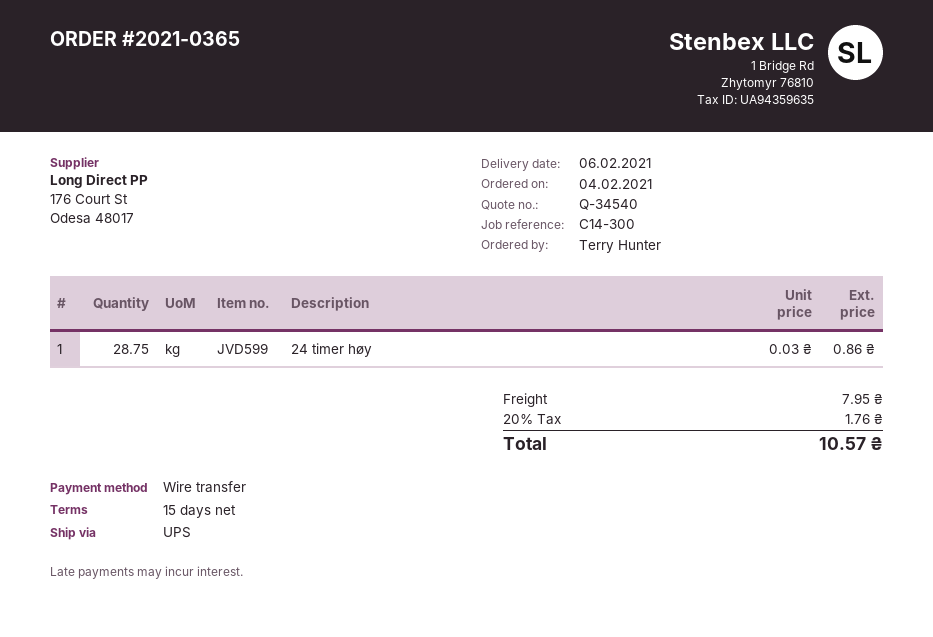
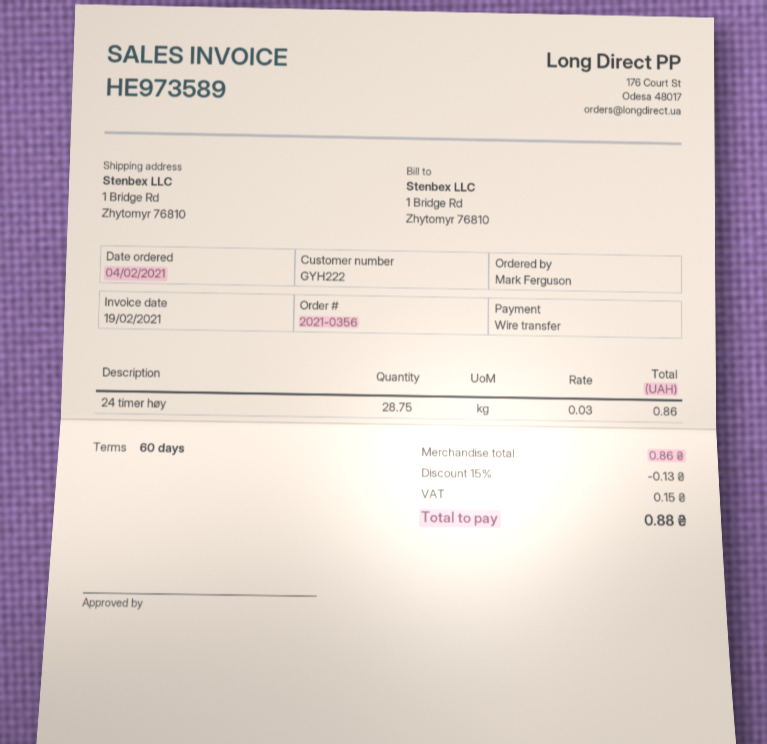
order number: 2021-0365 -> 2021-0356
payment terms: 15 days -> 60 days
ordered by: Terry Hunter -> Mark Ferguson
discount: none -> 15% = 0.13
shipping: 7.95 -> none
tax: 1.76 -> 0.15
total: 10.57 -> 0.88

